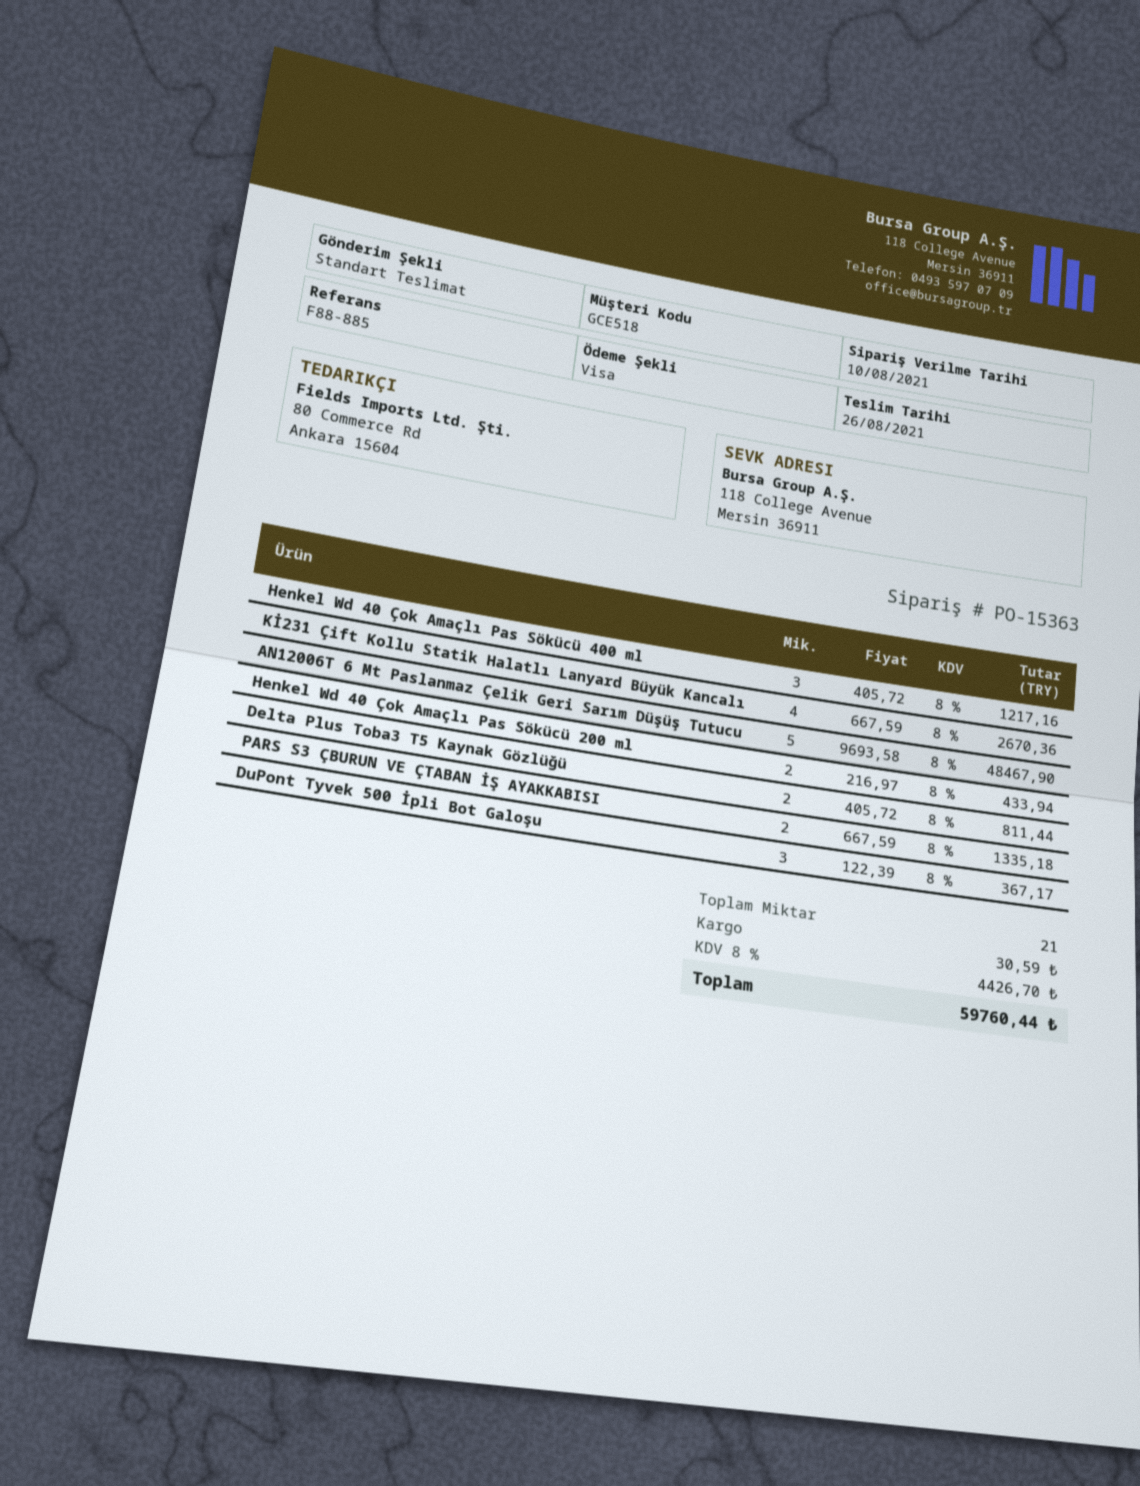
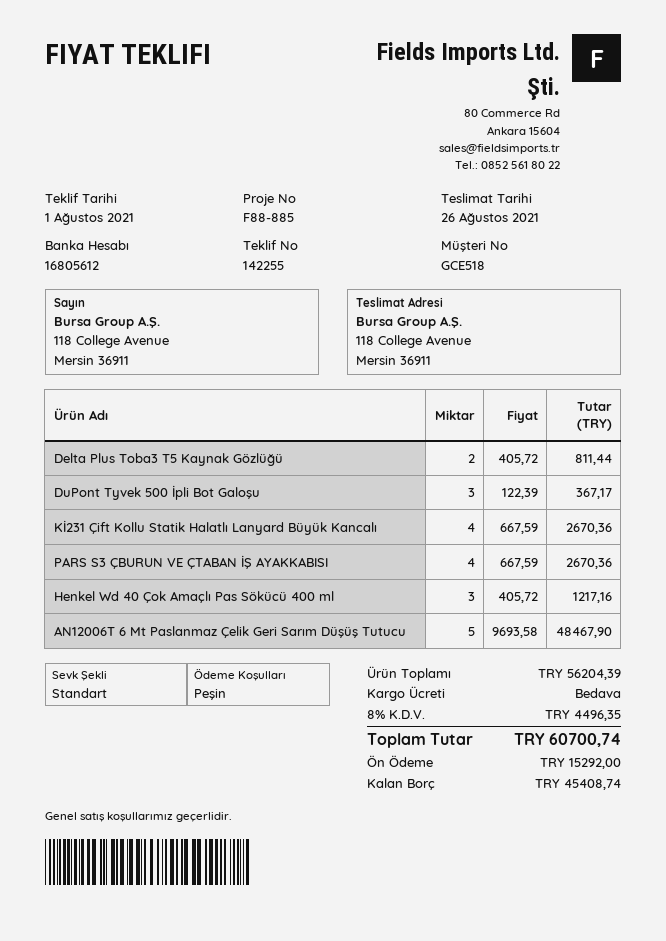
Henkel Wd 40 Çok Amaçlı Pas Sökücü 200 ml: 2 x 216.97 = 433.94 -> none
PARS S3 ÇBURUN VE ÇTABAN İŞ AYAKKABISI: 2 x 667.59 = 1335.18 -> 4 x 667.59 = 2670.36
shipping: 30.59 -> 0.00
tax: 8% = 4426.70 -> 8% = 4496.35
total: 59760.44 -> 60700.74

